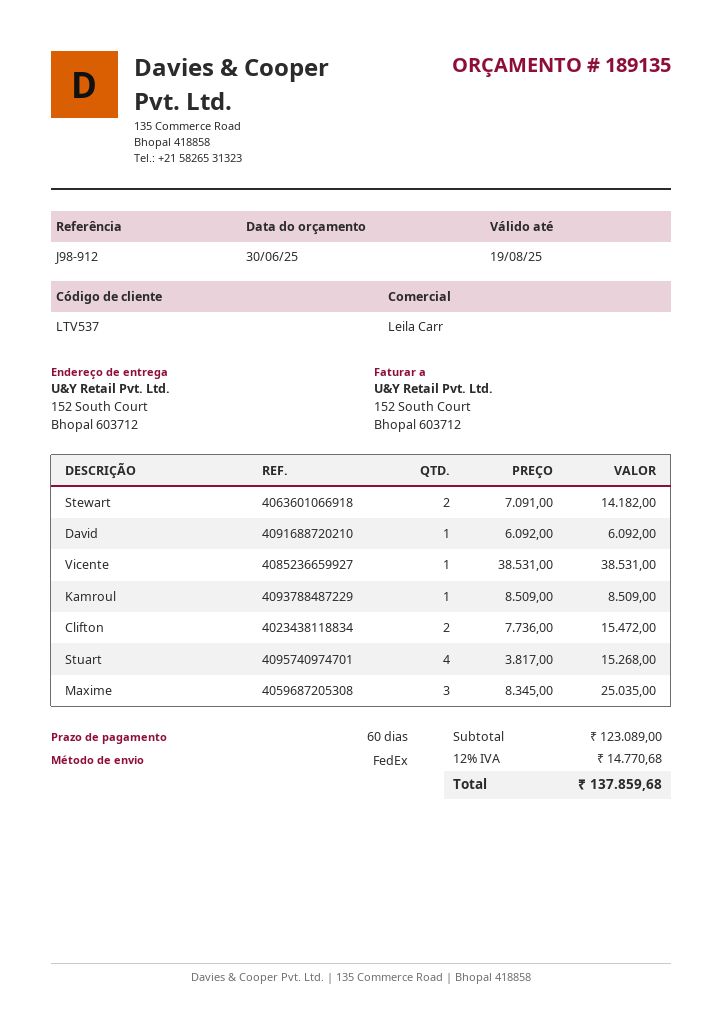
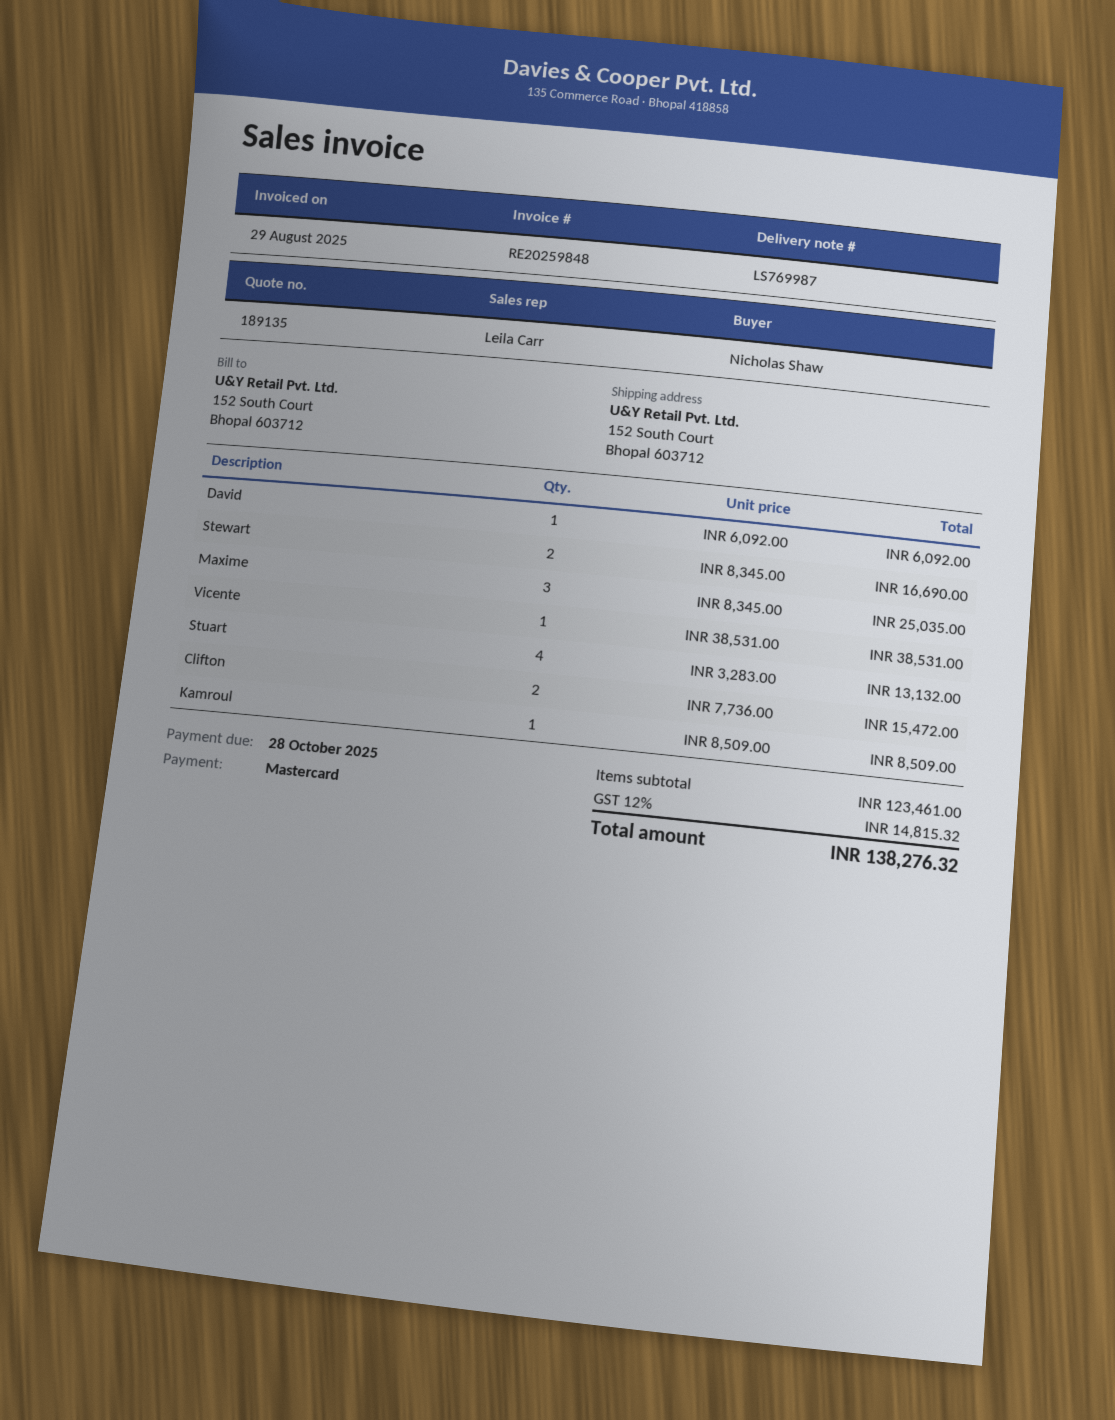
Stewart: 2 x 7091.00 = 14182.00 -> 2 x 8345.00 = 16690.00
Stuart: 4 x 3817.00 = 15268.00 -> 4 x 3283.00 = 13132.00
subtotal: 123089.00 -> 123461.00
tax: 12% = 14770.68 -> 12% = 14815.32
total: 137859.68 -> 138276.32

